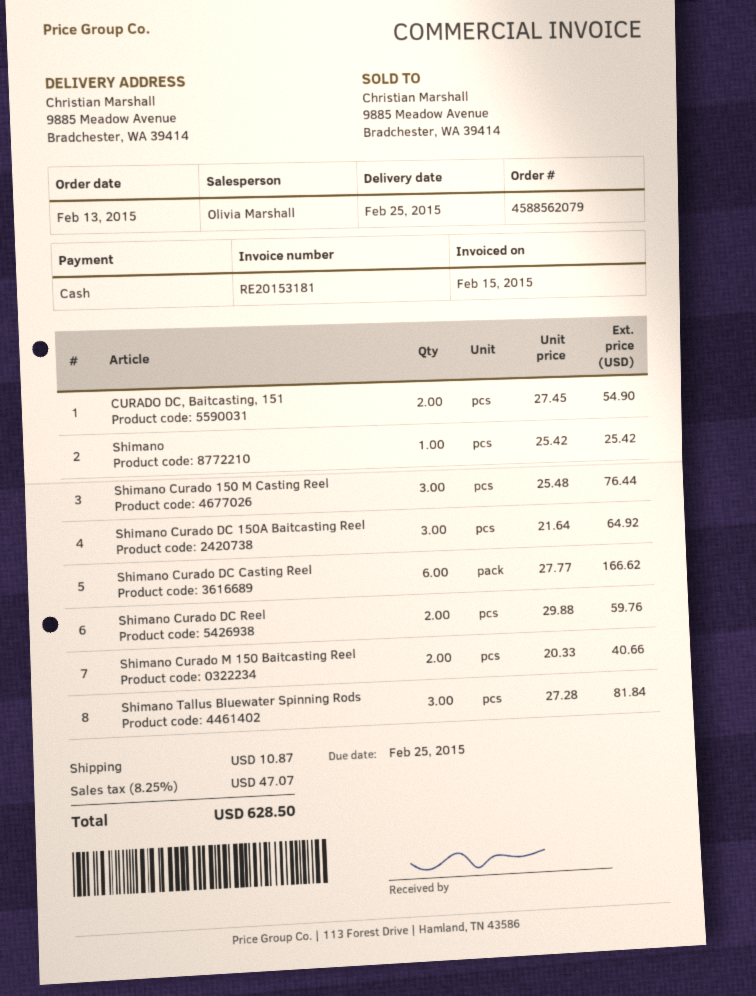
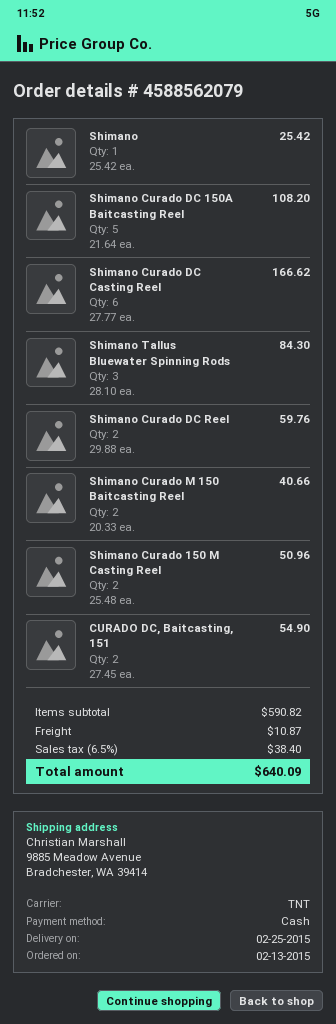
Shimano Curado 150 M Casting Reel: 3 x 25.48 = 76.44 -> 2 x 25.48 = 50.96
Shimano Curado DC 150A Baitcasting Reel: 3 x 21.64 = 64.92 -> 5 x 21.64 = 108.20
Shimano Tallus Bluewater Spinning Rods: 3 x 27.28 = 81.84 -> 3 x 28.10 = 84.30
tax: 8.25% = 47.07 -> 6.5% = 38.40
total: 628.50 -> 640.09

